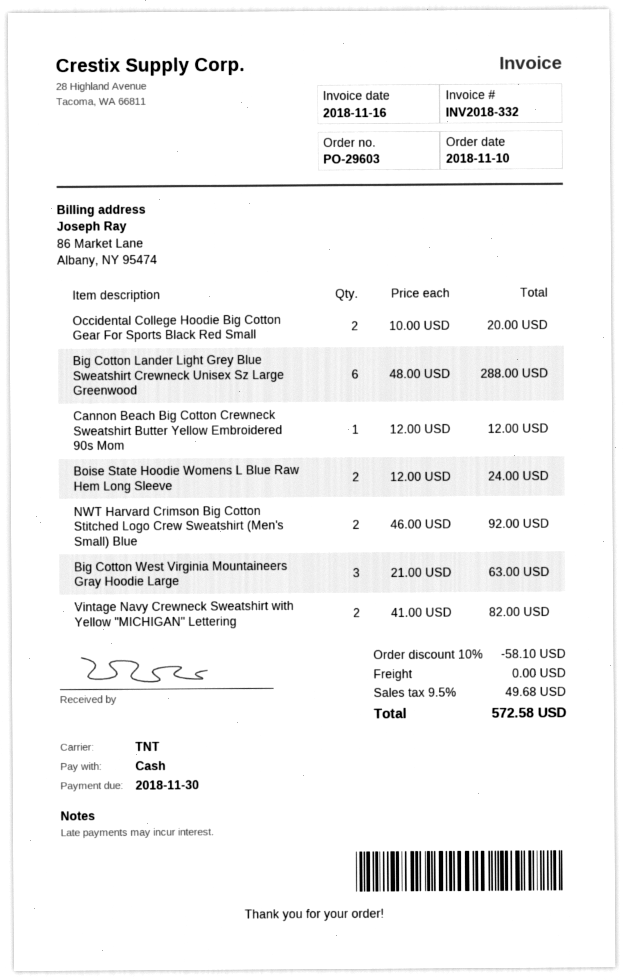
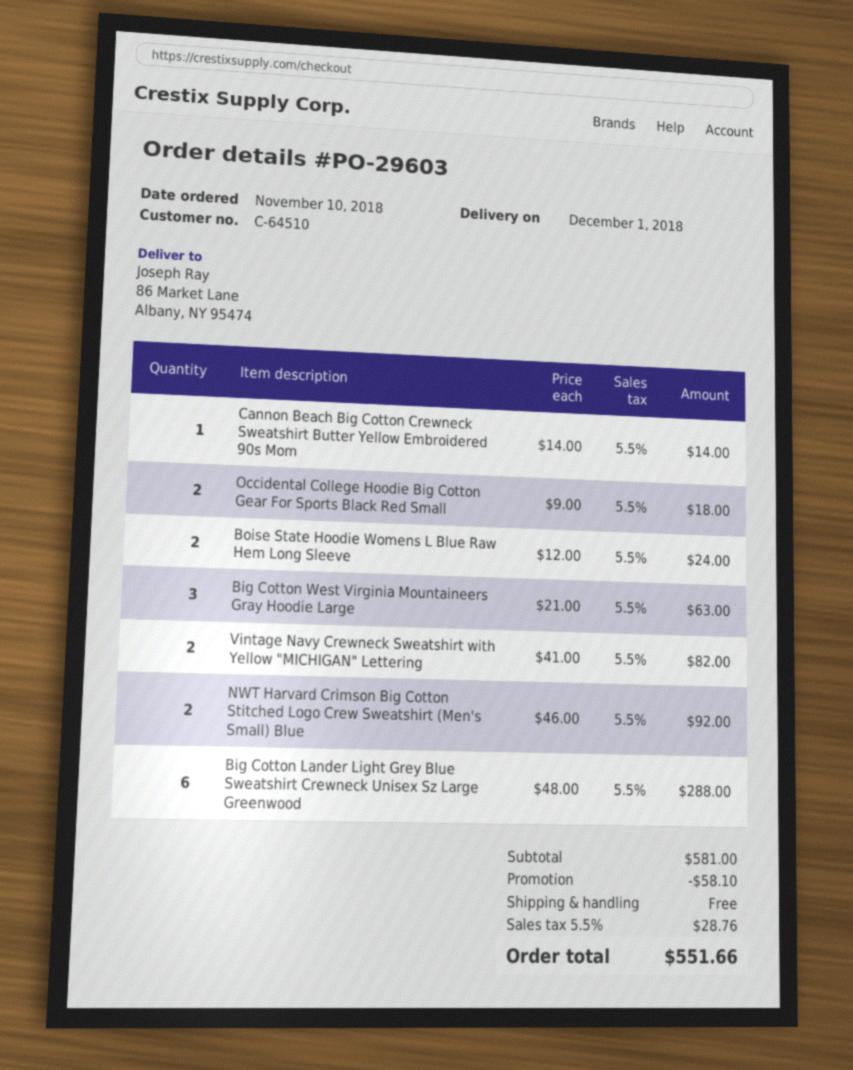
Occidental College Hoodie Big Cotton Gear For Sports Black Red Small: 2 x 10.00 = 20.00 -> 2 x 9.00 = 18.00
Cannon Beach Big Cotton Crewneck Sweatshirt Butter Yellow Embroidered 90s Mom: 1 x 12.00 = 12.00 -> 1 x 14.00 = 14.00
tax: 9.5% = 49.68 -> 5.5% = 28.76
total: 572.58 -> 551.66

